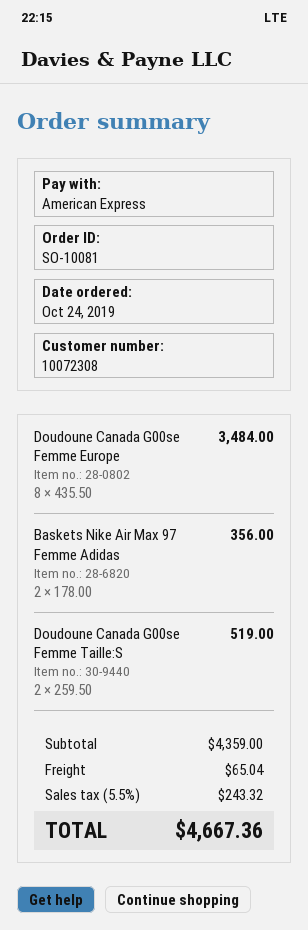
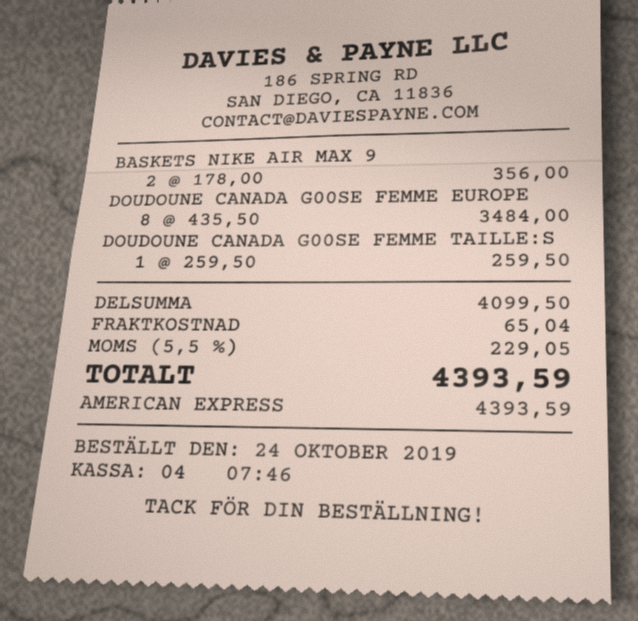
Doudoune Canada G00se Femme Taille:S: 2 x 259.50 = 519.00 -> 1 x 259.50 = 259.50
subtotal: 4359.00 -> 4099.50
tax: 5.5% = 243.32 -> 5.5% = 229.05
total: 4667.36 -> 4393.59

